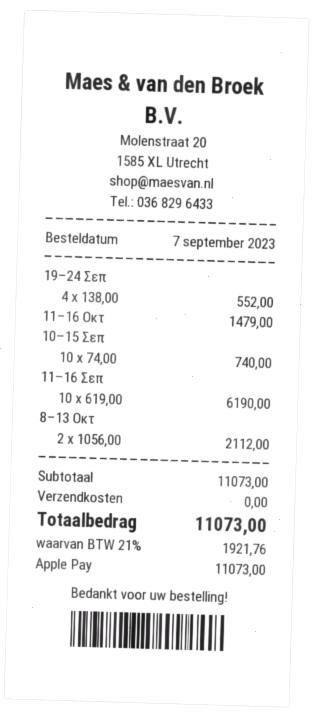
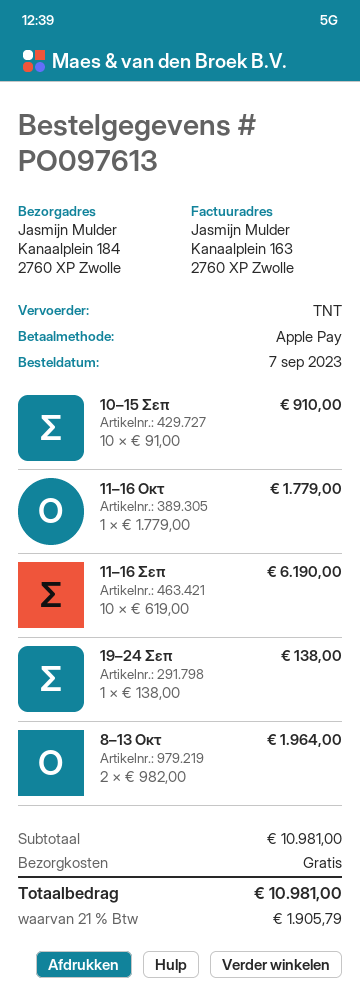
19–24 Σεπ: 4 x 138.00 = 552.00 -> 1 x 138.00 = 138.00
11–16 Οκτ: 1 x 1479.00 = 1479.00 -> 1 x 1779.00 = 1779.00
10–15 Σεπ: 10 x 74.00 = 740.00 -> 10 x 91.00 = 910.00
8–13 Οκτ: 2 x 1056.00 = 2112.00 -> 2 x 982.00 = 1964.00
subtotal: 11073.00 -> 10981.00
tax: 21% = 1921.76 -> 21% = 1905.79
total: 11073.00 -> 10981.00

